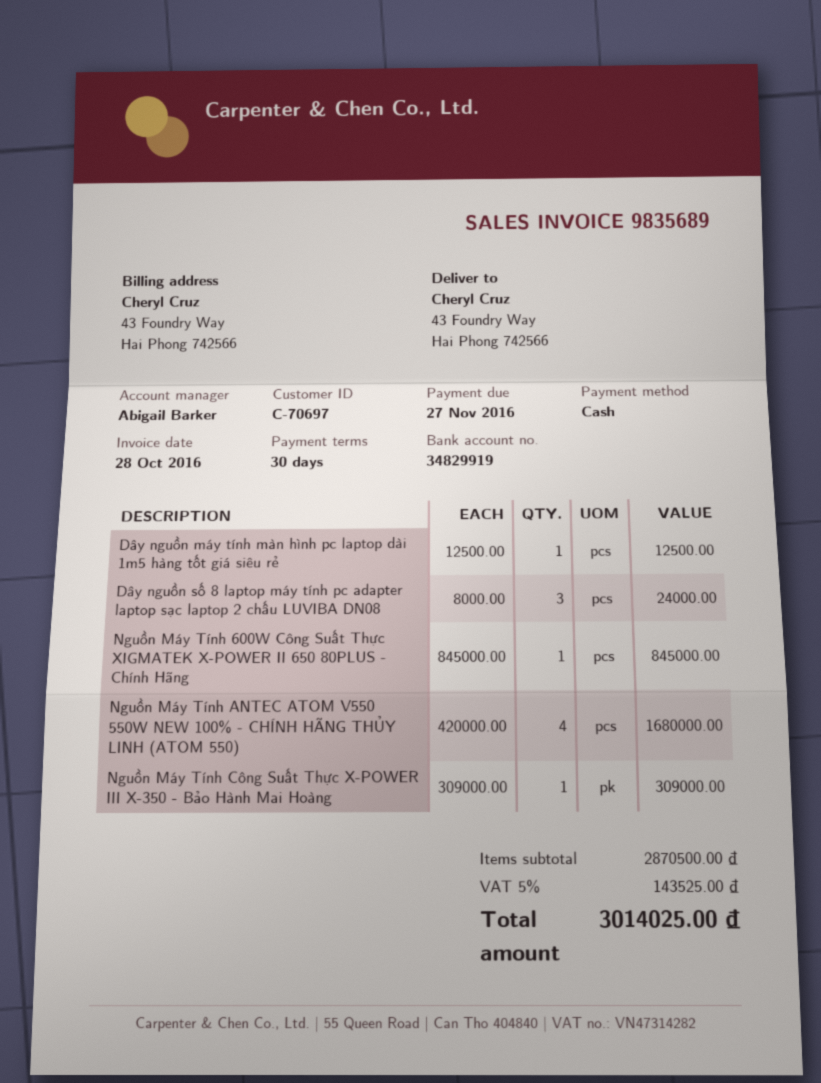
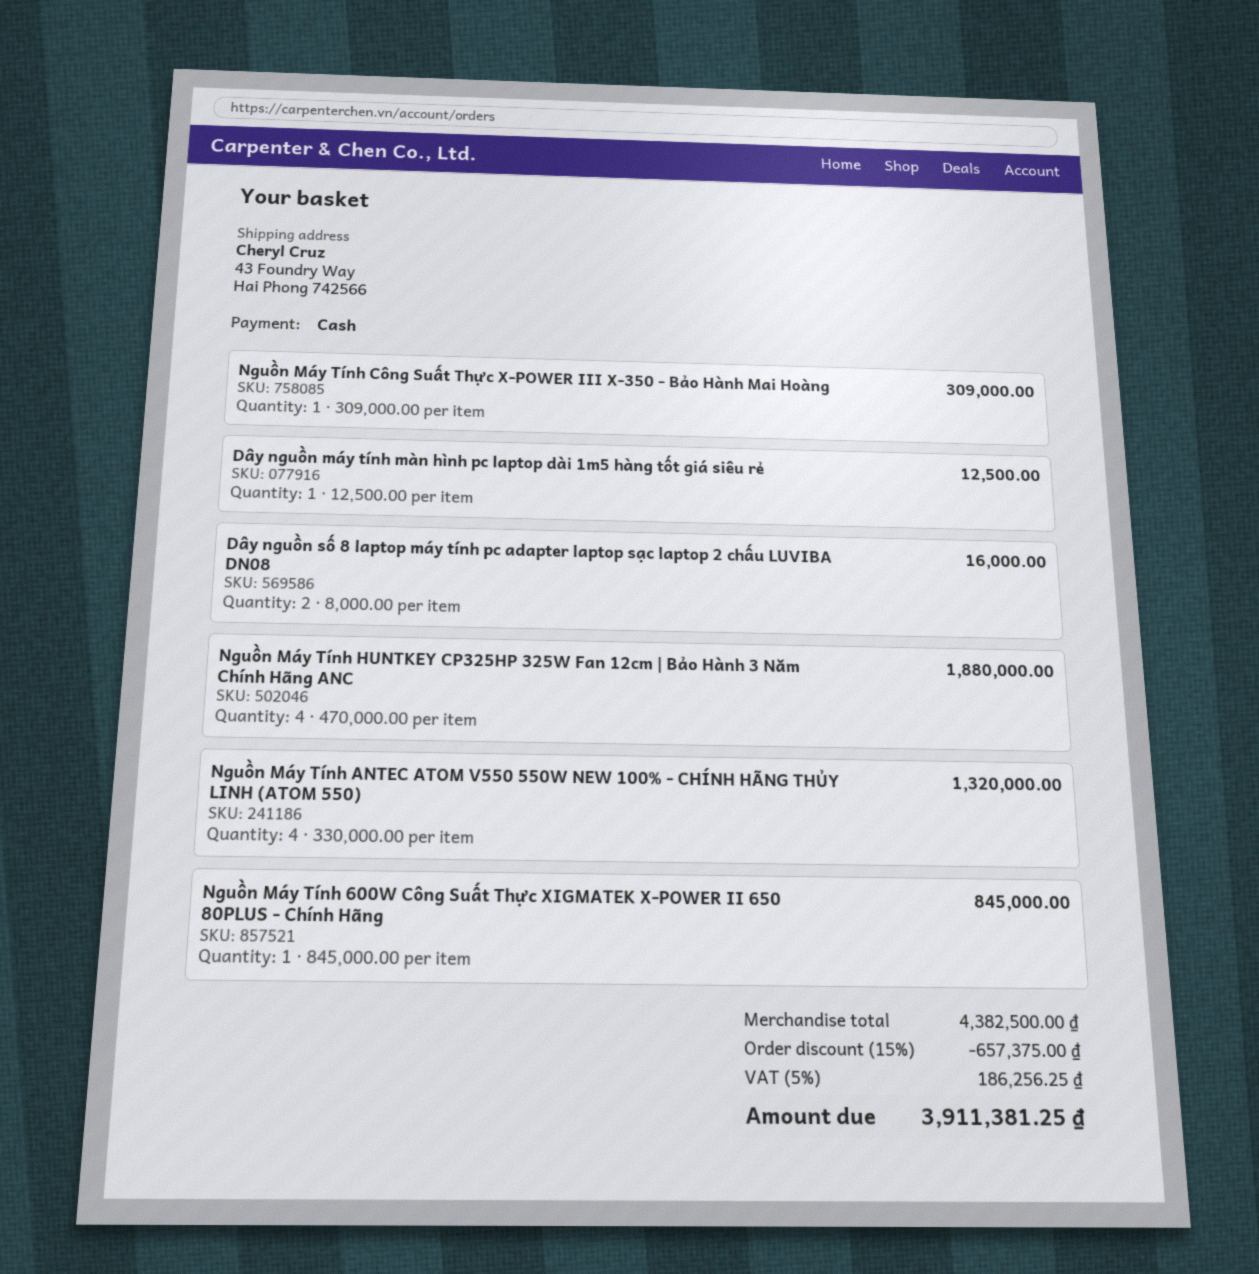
Dây nguồn số 8 laptop máy tính pc adapter laptop sạc laptop 2 chấu LUVIBA DN08: 3 x 8000.00 = 24000.00 -> 2 x 8000.00 = 16000.00
Nguồn Máy Tính ANTEC ATOM V550 550W NEW 100% - CHÍNH HÃNG THỦY LINH (ATOM 550): 4 x 420000.00 = 1680000.00 -> 4 x 330000.00 = 1320000.00
Nguồn Máy Tính HUNTKEY CP325HP 325W Fan 12cm | Bảo Hành 3 Năm Chính Hãng ANC: none -> 4 x 470000.00 = 1880000.00
subtotal: 2870500.00 -> 4382500.00
discount: none -> 15% = 657375.00
tax: 5% = 143525.00 -> 5% = 186256.25
total: 3014025.00 -> 3911381.25

